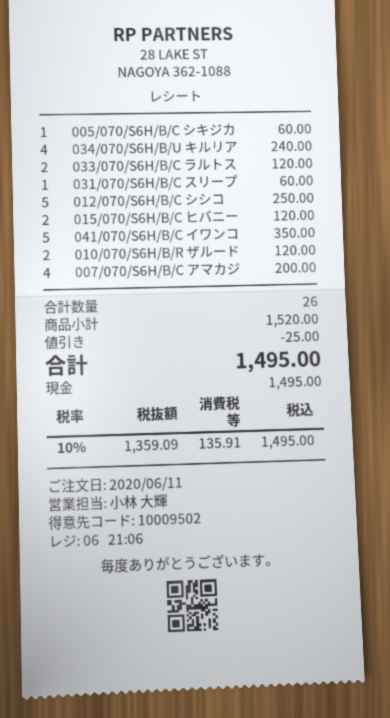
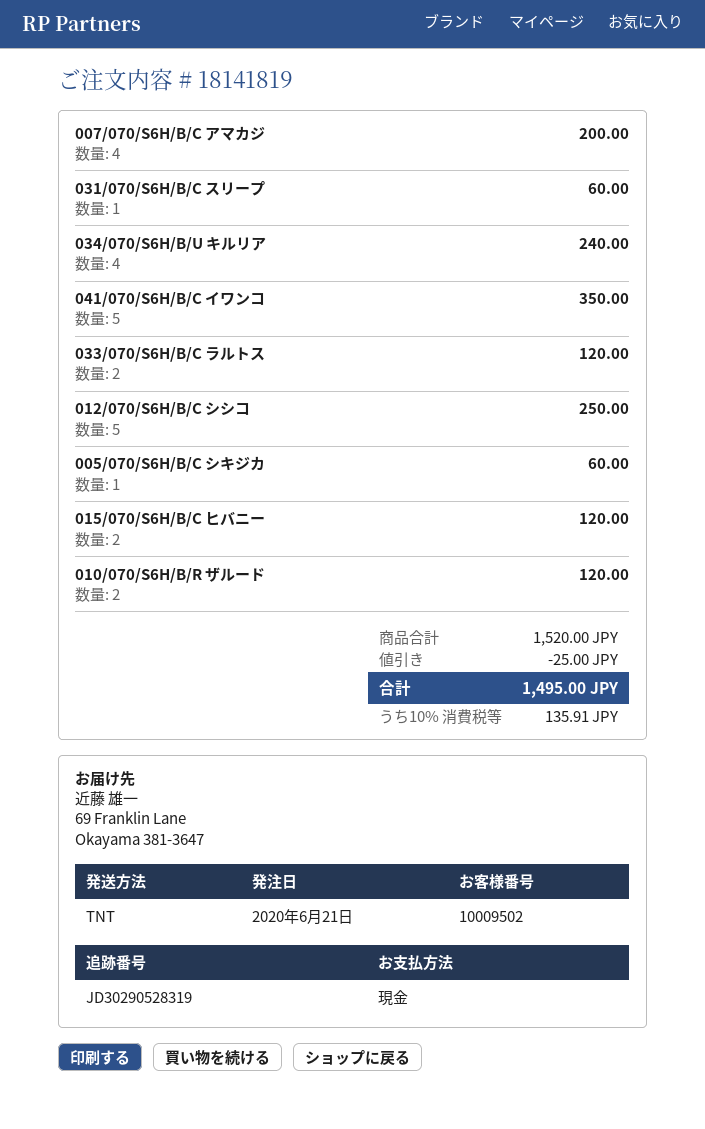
order date: 2020-06-11 -> 2020-06-21

